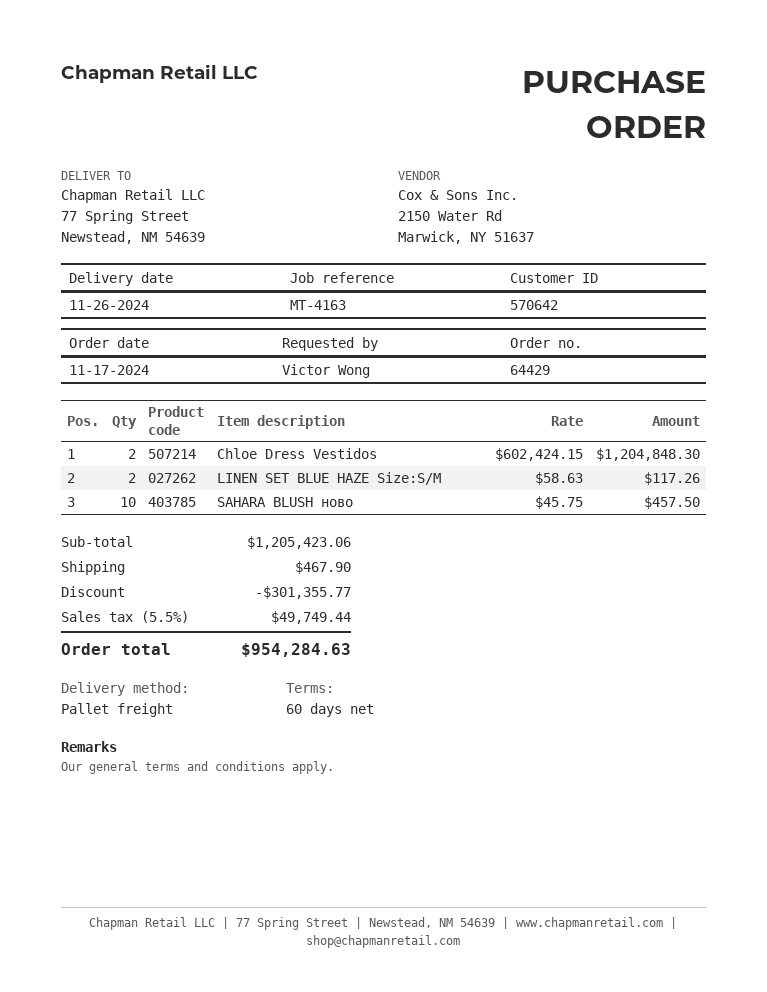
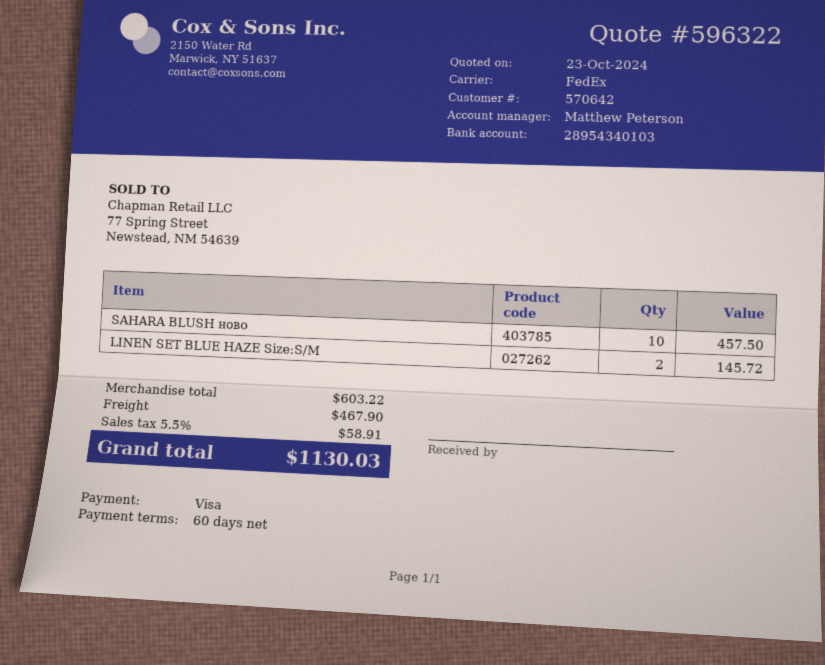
shipping method: pallet freight -> FedEx
Chloe Dress Vestidos: 2 for 1204848.30 -> none
LINEN SET BLUE HAZE Size:S/M: 2 for 117.26 -> 2 for 145.72
subtotal: 1205423.06 -> 603.22
discount: 301355.77 -> none
tax: 5.5% = 49749.44 -> 5.5% = 58.91
total: 954284.63 -> 1130.03

